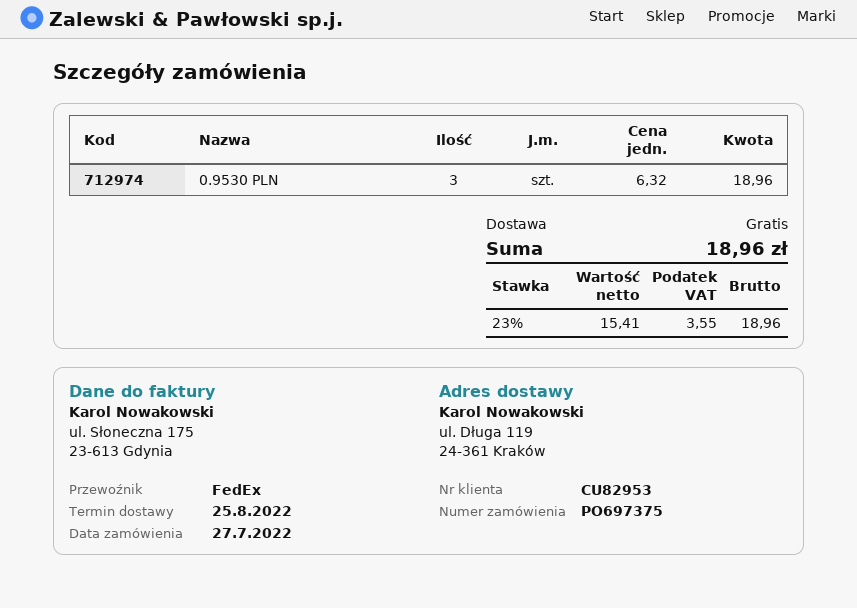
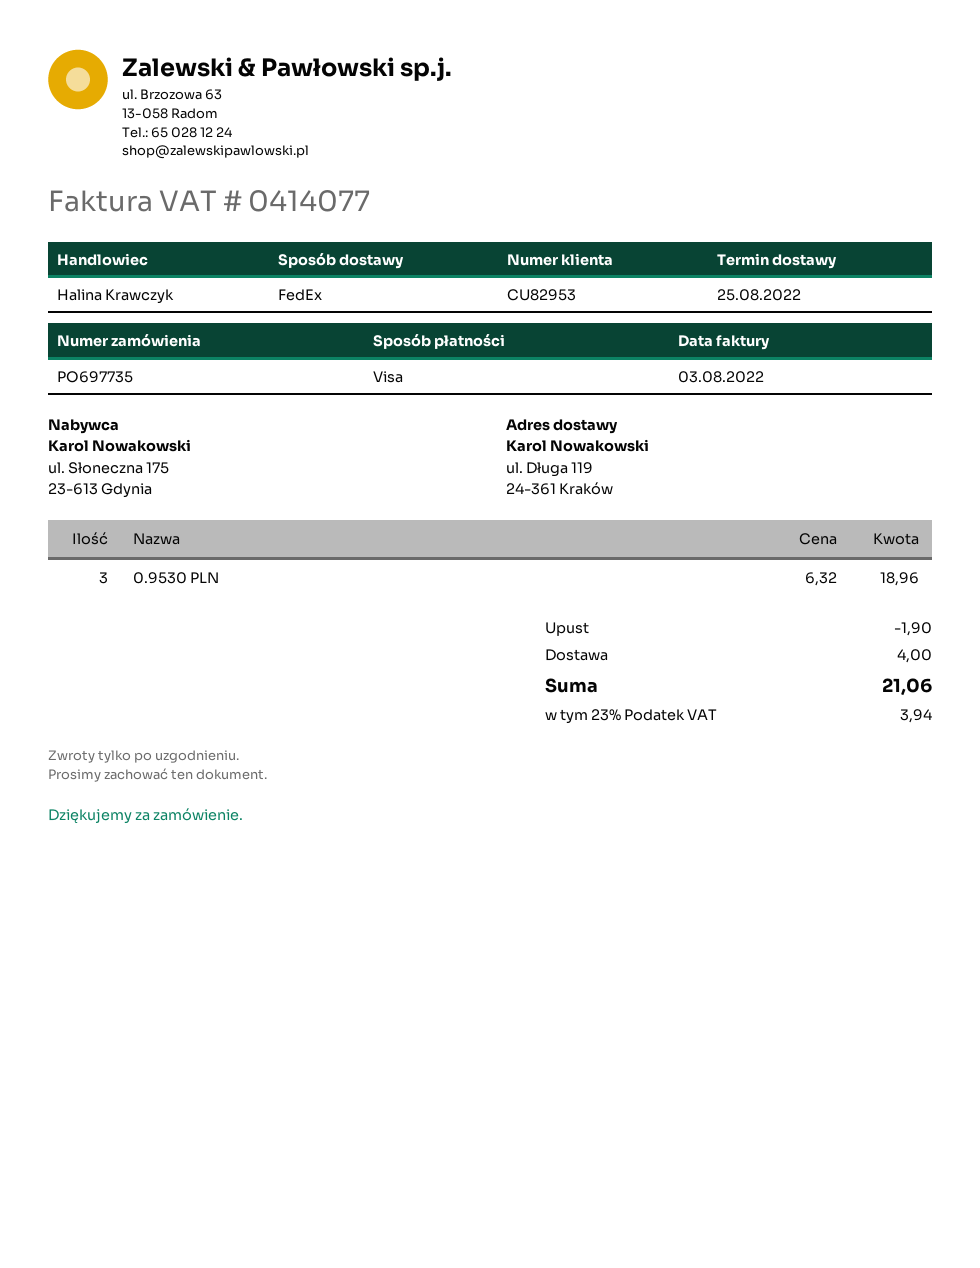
order number: PO697375 -> PO697735
discount: none -> 1.90
shipping: 0.00 -> 4.00
tax: 23% = 3.55 -> 23% = 3.94
total: 18.96 -> 21.06

